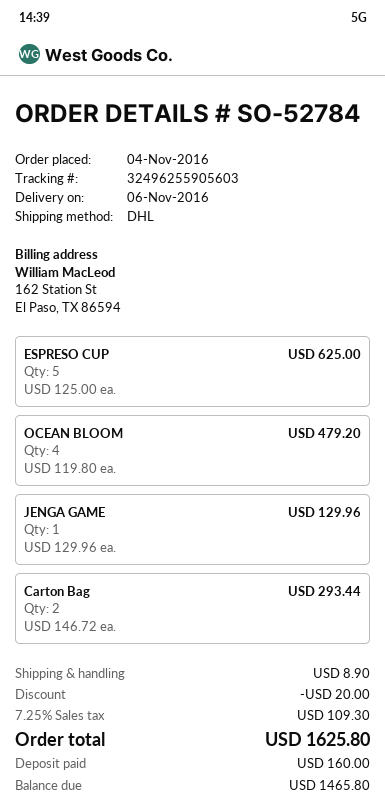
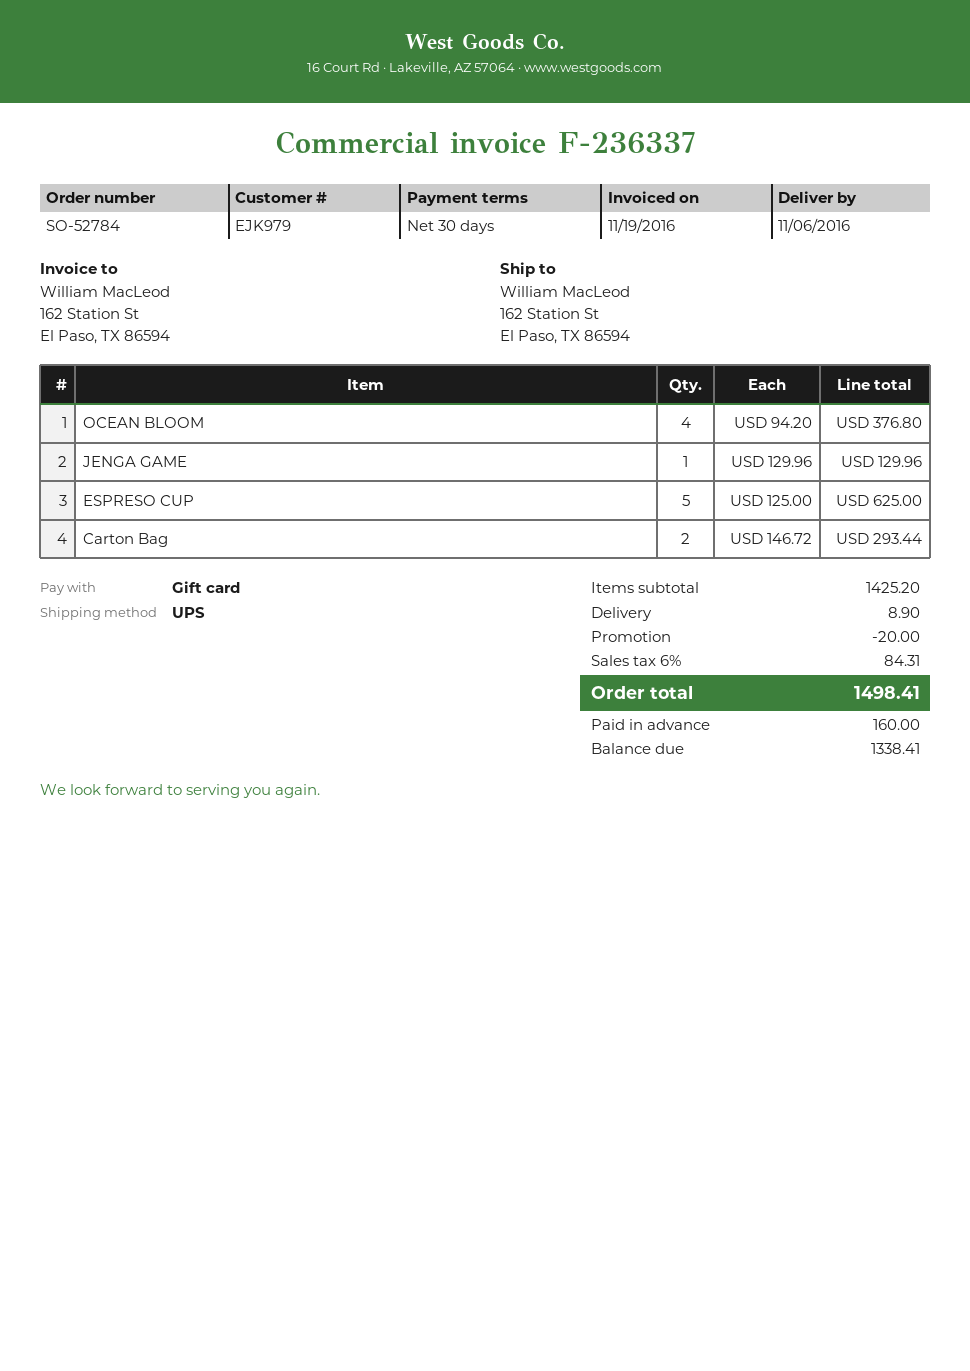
shipping method: DHL -> UPS
OCEAN BLOOM: 4 x 119.80 = 479.20 -> 4 x 94.20 = 376.80
tax: 7.25% = 109.30 -> 6% = 84.31
total: 1625.80 -> 1498.41
balance: 1465.80 -> 1338.41

